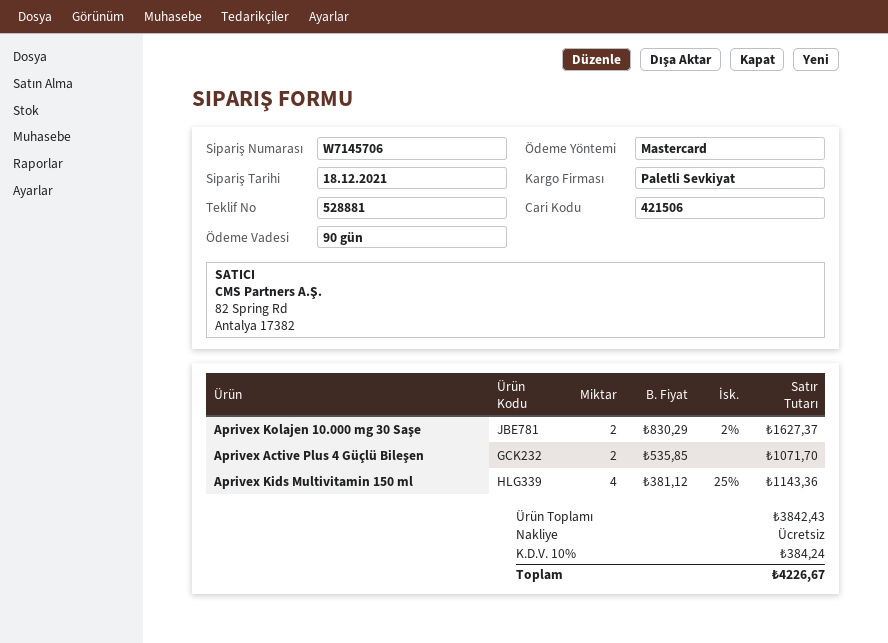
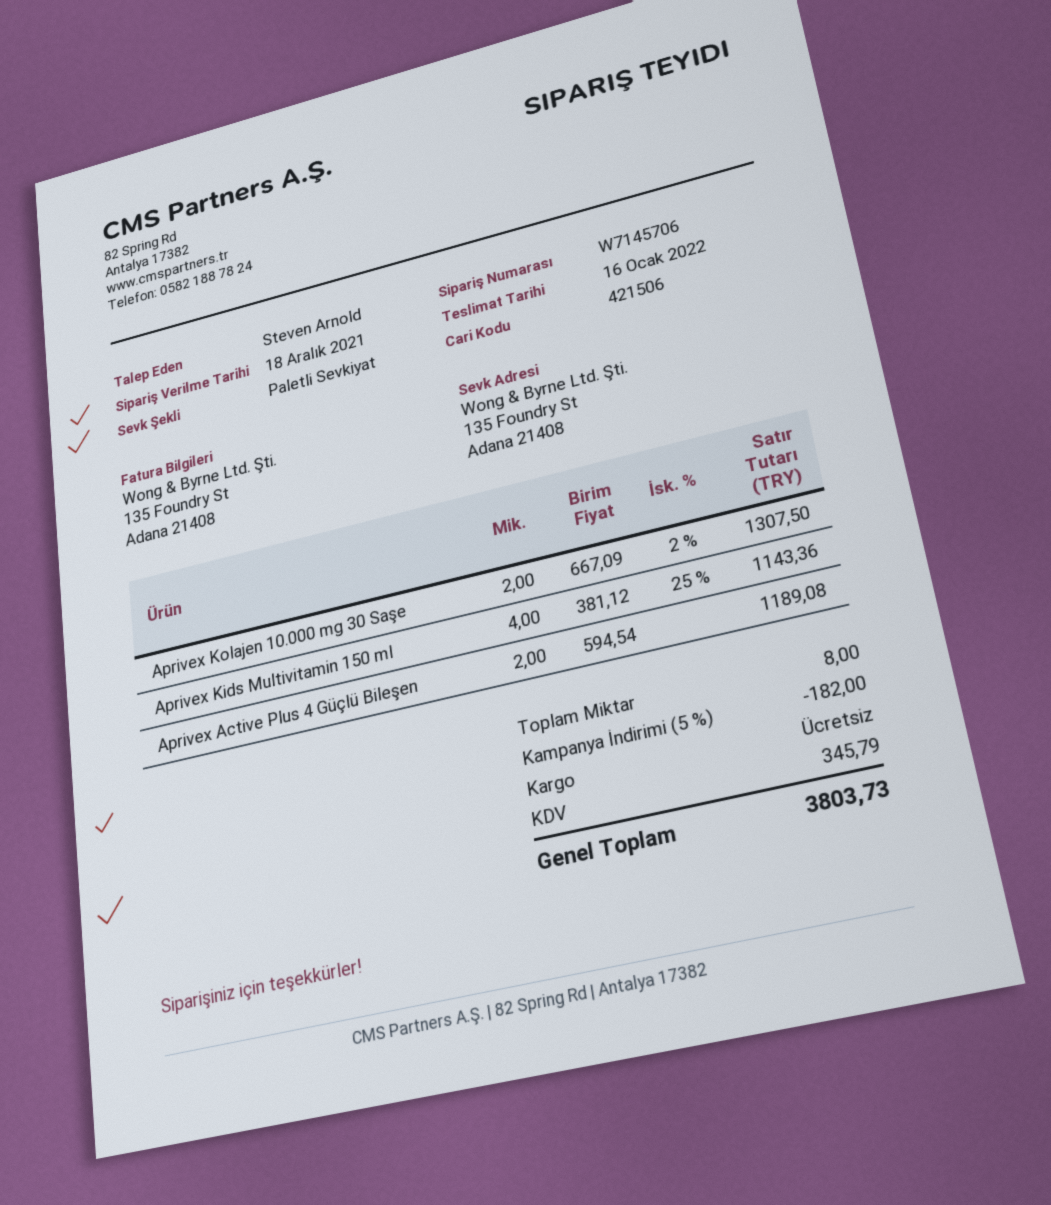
Aprivex Kolajen 10.000 mg 30 Saşe: 2 x 830.29 - 2% = 1627.37 -> 2 x 667.09 - 2% = 1307.50
Aprivex Active Plus 4 Güçlü Bileşen: 2 x 535.85 = 1071.70 -> 2 x 594.54 = 1189.08
discount: none -> 5% = 182.00
tax: 384.24 -> 345.79
total: 4226.67 -> 3803.73

